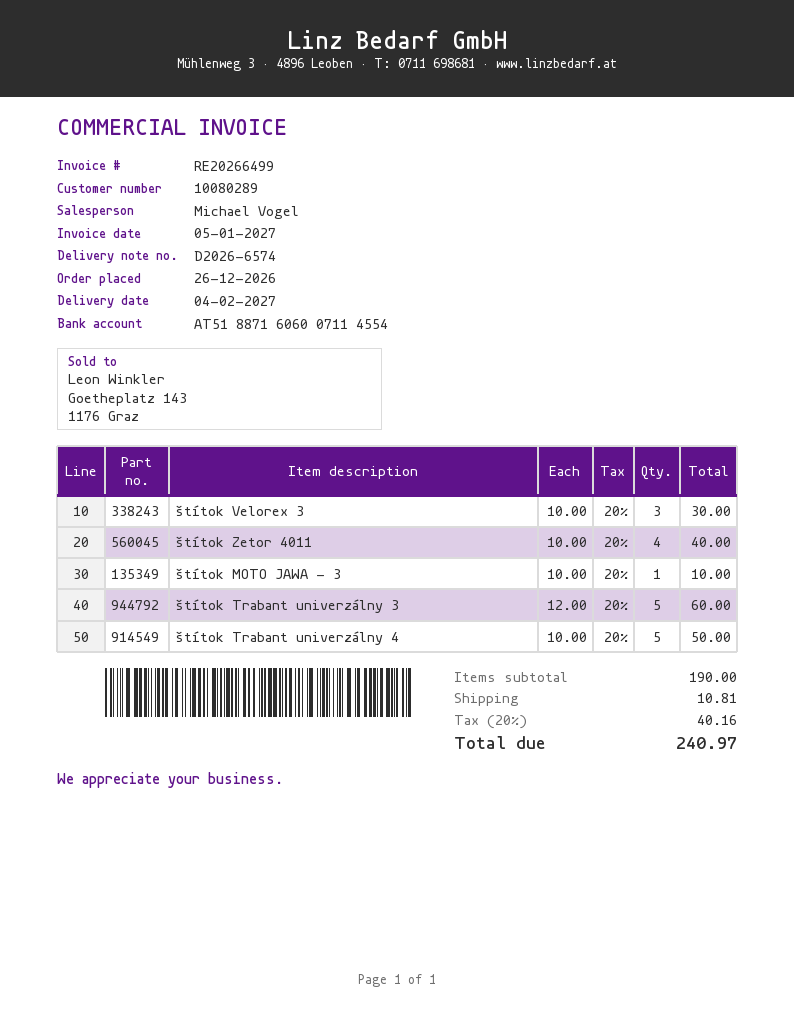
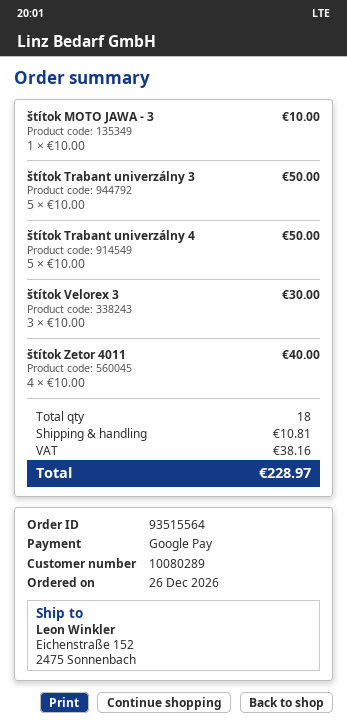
štítok Trabant univerzálny 3: 5 x 12.00 = 60.00 -> 5 x 10.00 = 50.00
tax: 40.16 -> 38.16
total: 240.97 -> 228.97

